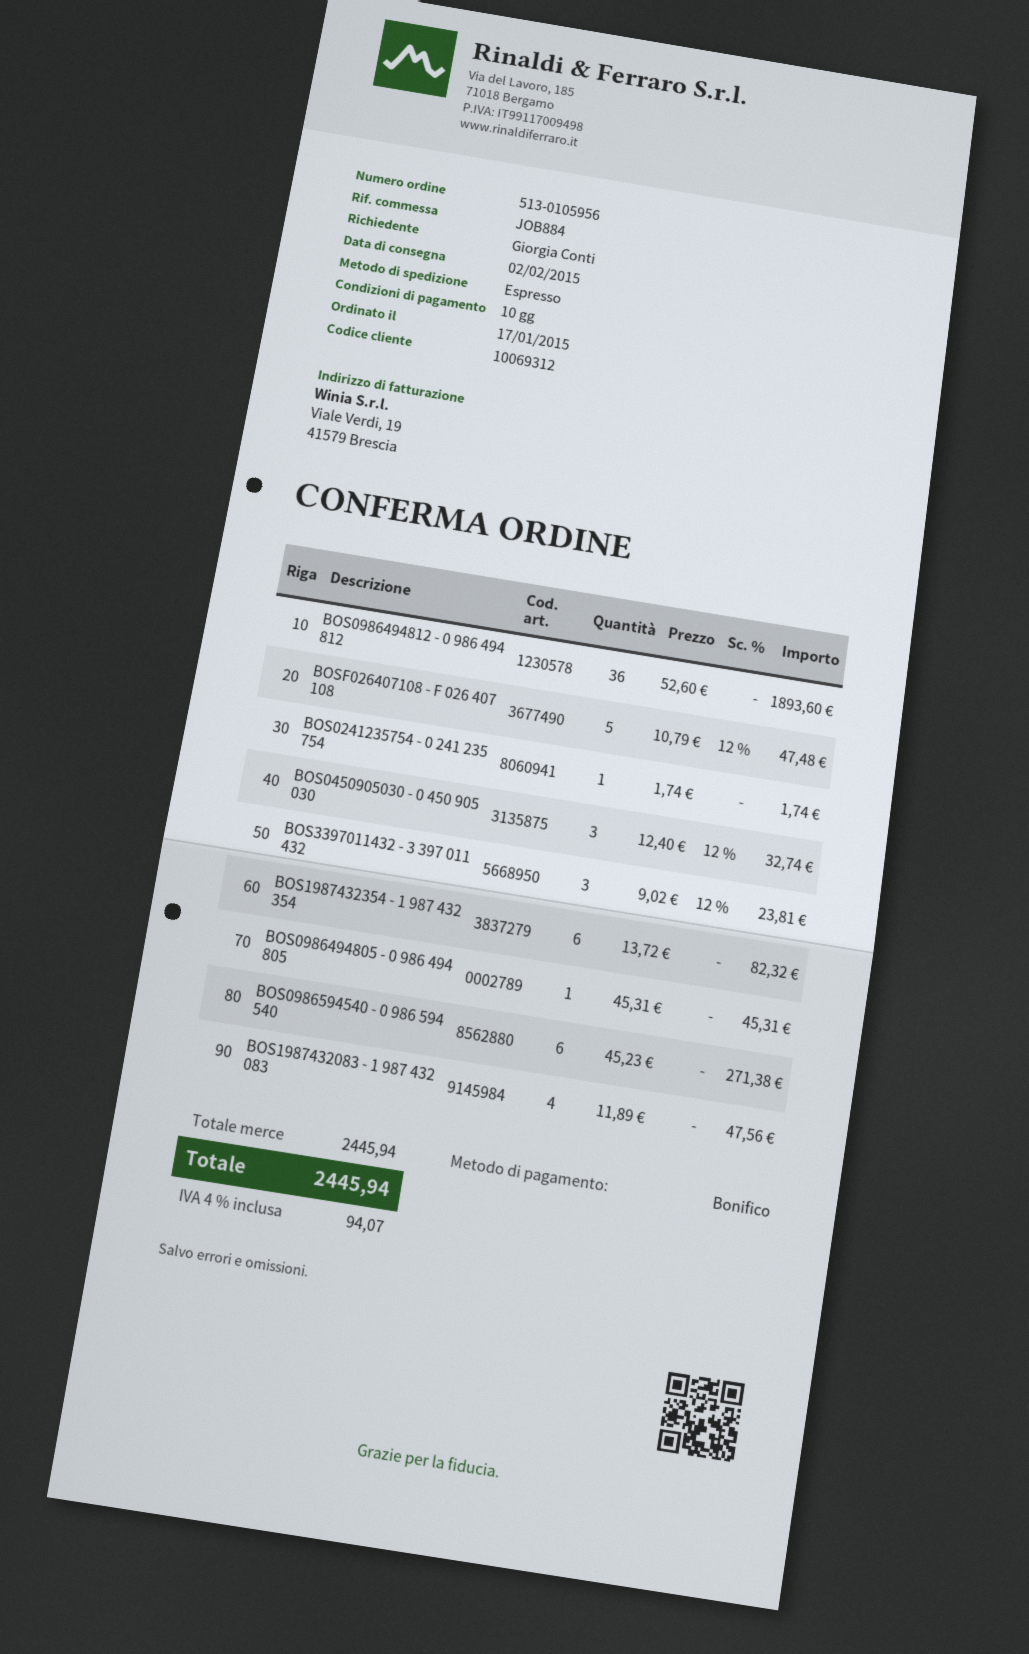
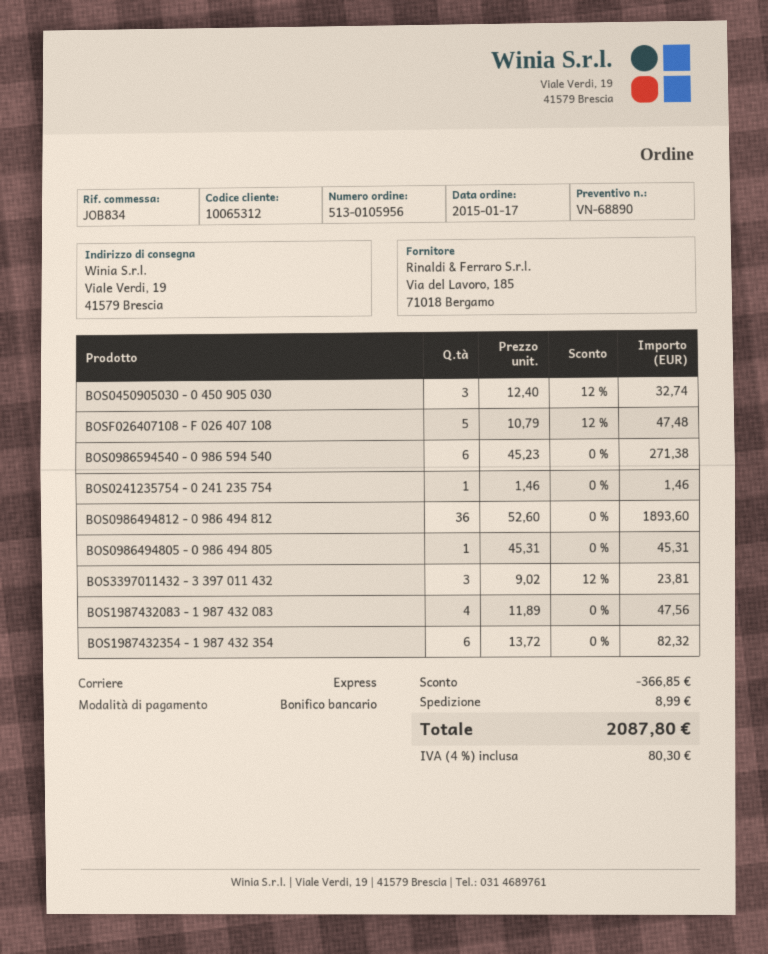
customer number: 10069312 -> 10065312
reference: JOB884 -> JOB834
BOS0241235754 - 0 241 235 754: 1 x 1.74 = 1.74 -> 1 x 1.46 = 1.46
discount: none -> 366.85
shipping: none -> 8.99
tax: 4% = 94.07 -> 4% = 80.30
total: 2445.94 -> 2087.80

